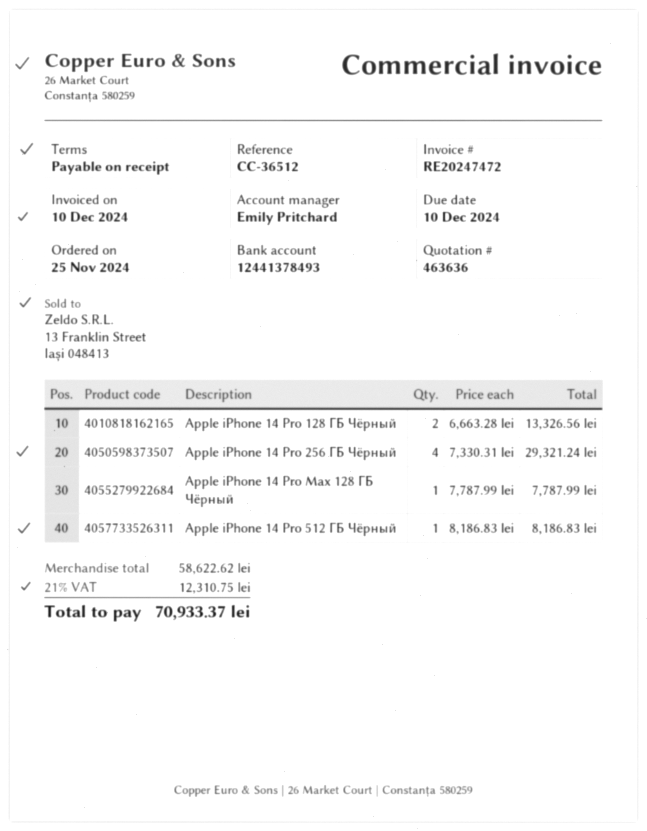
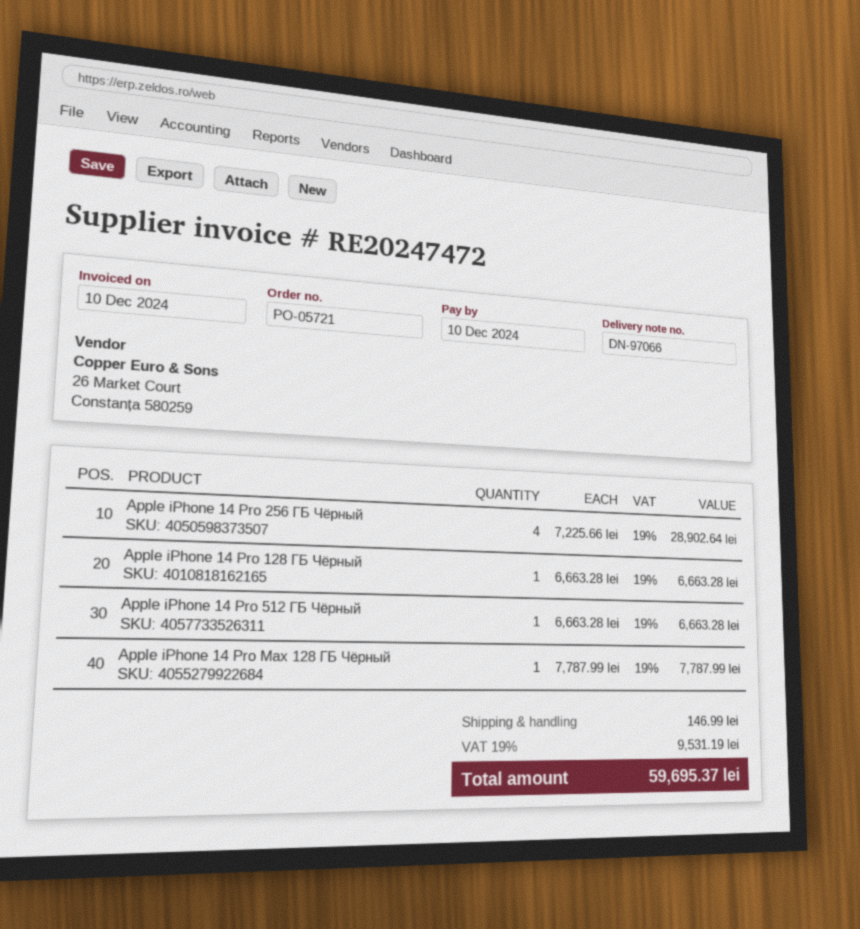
Apple iPhone 14 Pro 128 ГБ Чёрный: 2 x 6663.28 = 13326.56 -> 1 x 6663.28 = 6663.28
Apple iPhone 14 Pro 256 ГБ Чёрный: 4 x 7330.31 = 29321.24 -> 4 x 7225.66 = 28902.64
Apple iPhone 14 Pro 512 ГБ Чёрный: 1 x 8186.83 = 8186.83 -> 1 x 6663.28 = 6663.28
shipping: none -> 146.99
tax: 21% = 12310.75 -> 19% = 9531.19
total: 70933.37 -> 59695.37

